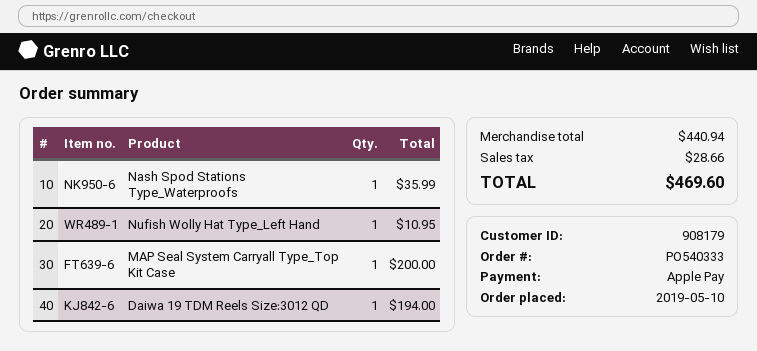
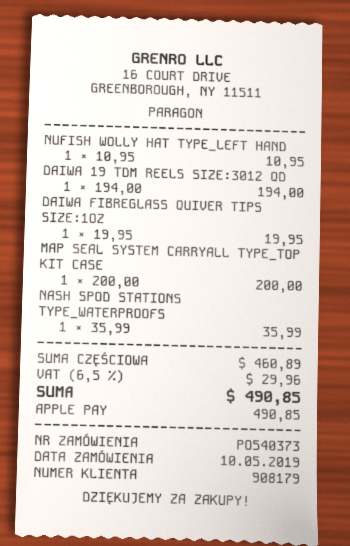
order number: PO540333 -> PO540373
DAIWA FIBREGLASS QUIVER TIPS SIZE:1OZ: none -> 1 for 19.95
subtotal: 440.94 -> 460.89
tax: 28.66 -> 29.96
total: 469.60 -> 490.85

